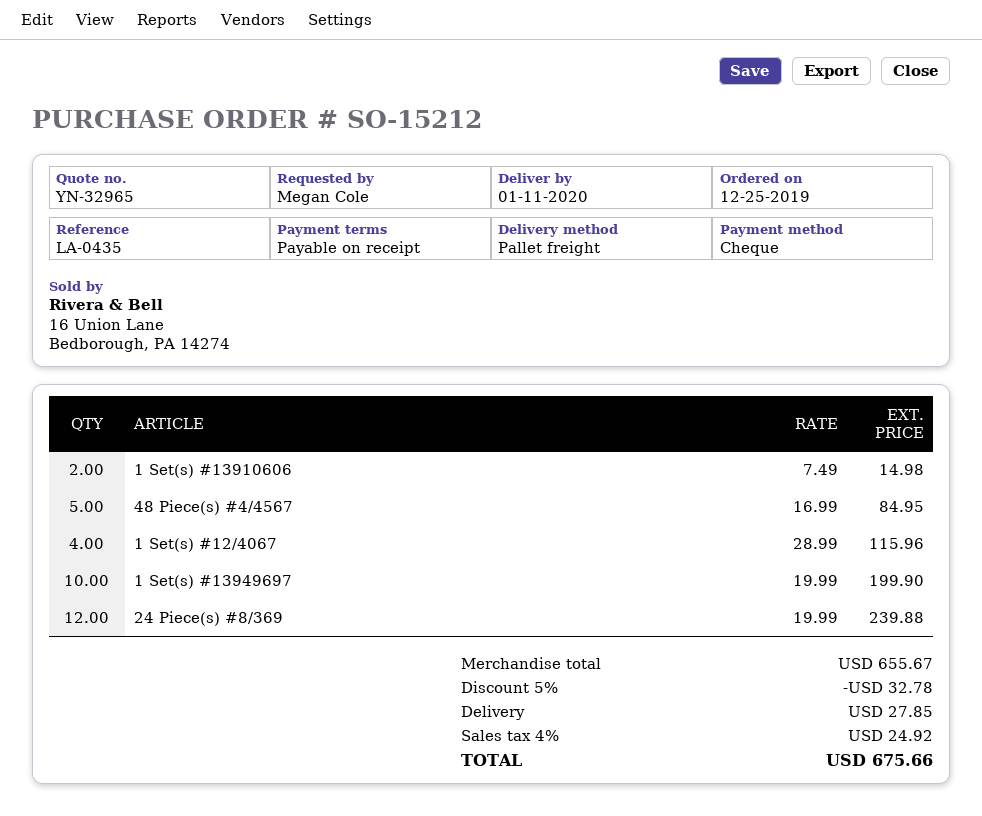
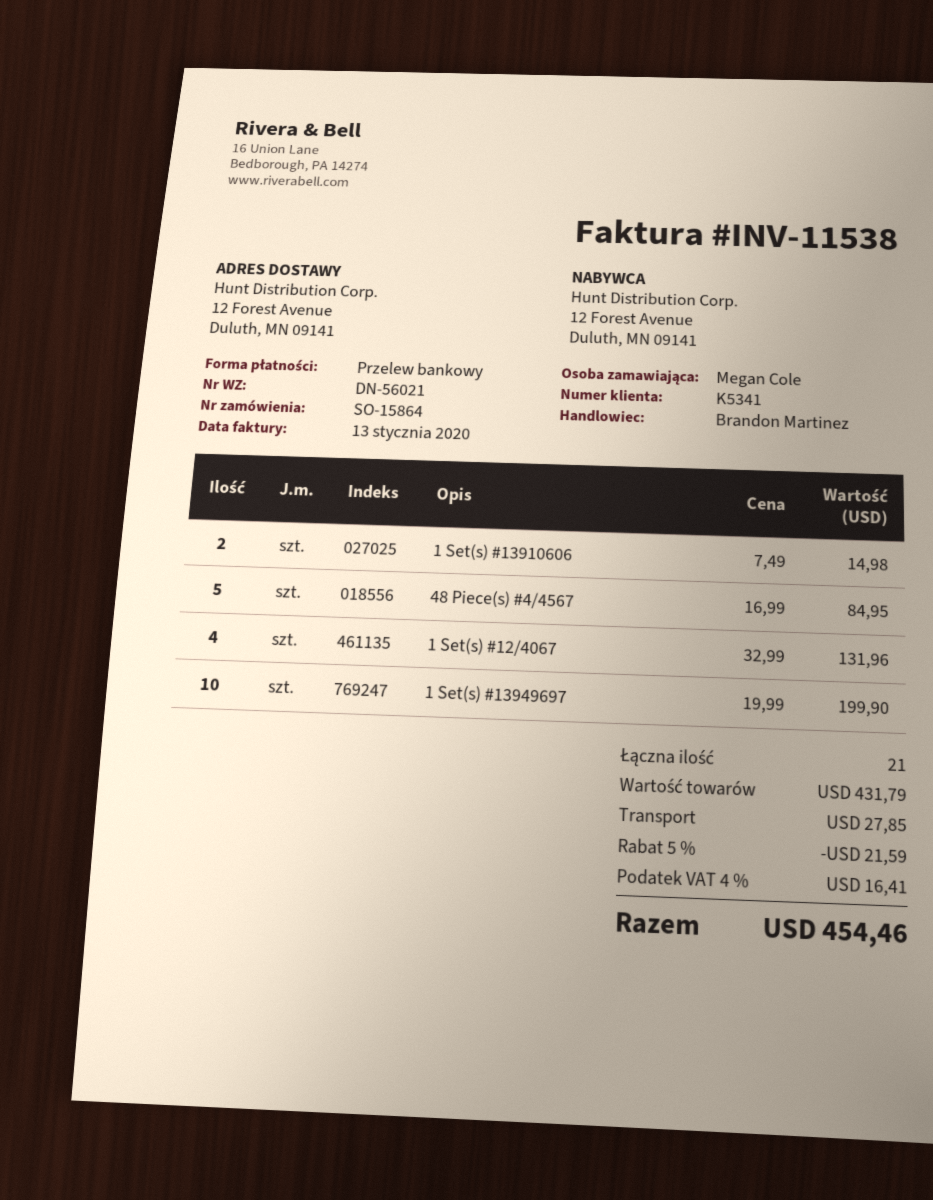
order number: SO-15212 -> SO-15864
payment method: cheque -> bank transfer
1 Set(s) #12/4067: 4 x 28.99 = 115.96 -> 4 x 32.99 = 131.96
24 Piece(s) #8/369: 12 x 19.99 = 239.88 -> none
subtotal: 655.67 -> 431.79
discount: 5% = 32.78 -> 5% = 21.59
tax: 4% = 24.92 -> 4% = 16.41
total: 675.66 -> 454.46

